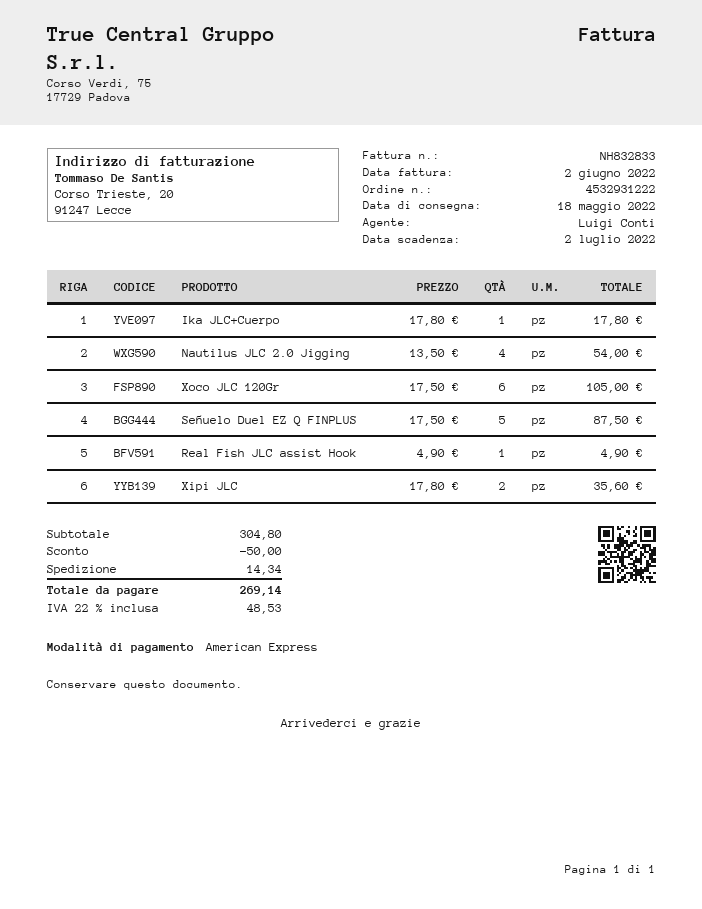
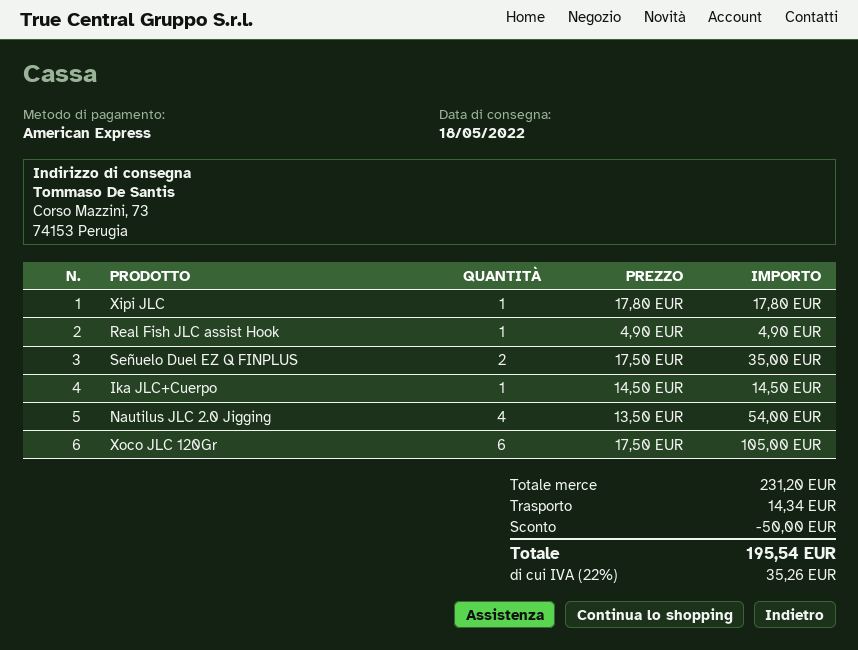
Ika JLC+Cuerpo: 1 x 17.80 = 17.80 -> 1 x 14.50 = 14.50
Señuelo Duel EZ Q FINPLUS: 5 x 17.50 = 87.50 -> 2 x 17.50 = 35.00
Xipi JLC: 2 x 17.80 = 35.60 -> 1 x 17.80 = 17.80
subtotal: 304.80 -> 231.20
tax: 22% = 48.53 -> 22% = 35.26
total: 269.14 -> 195.54

